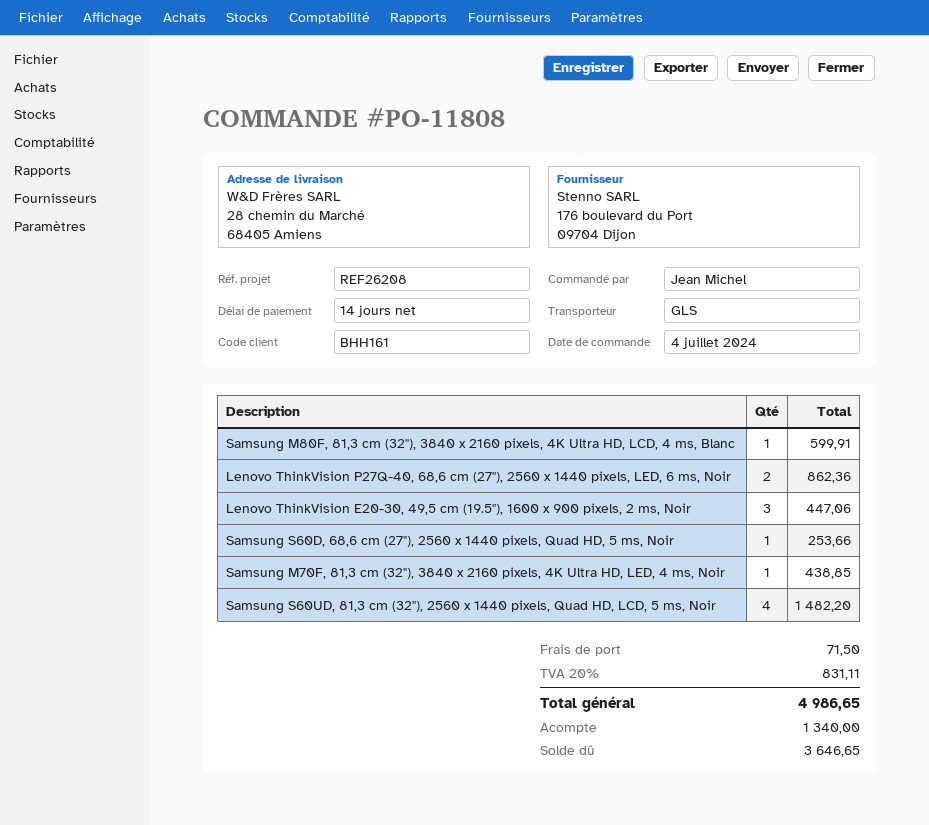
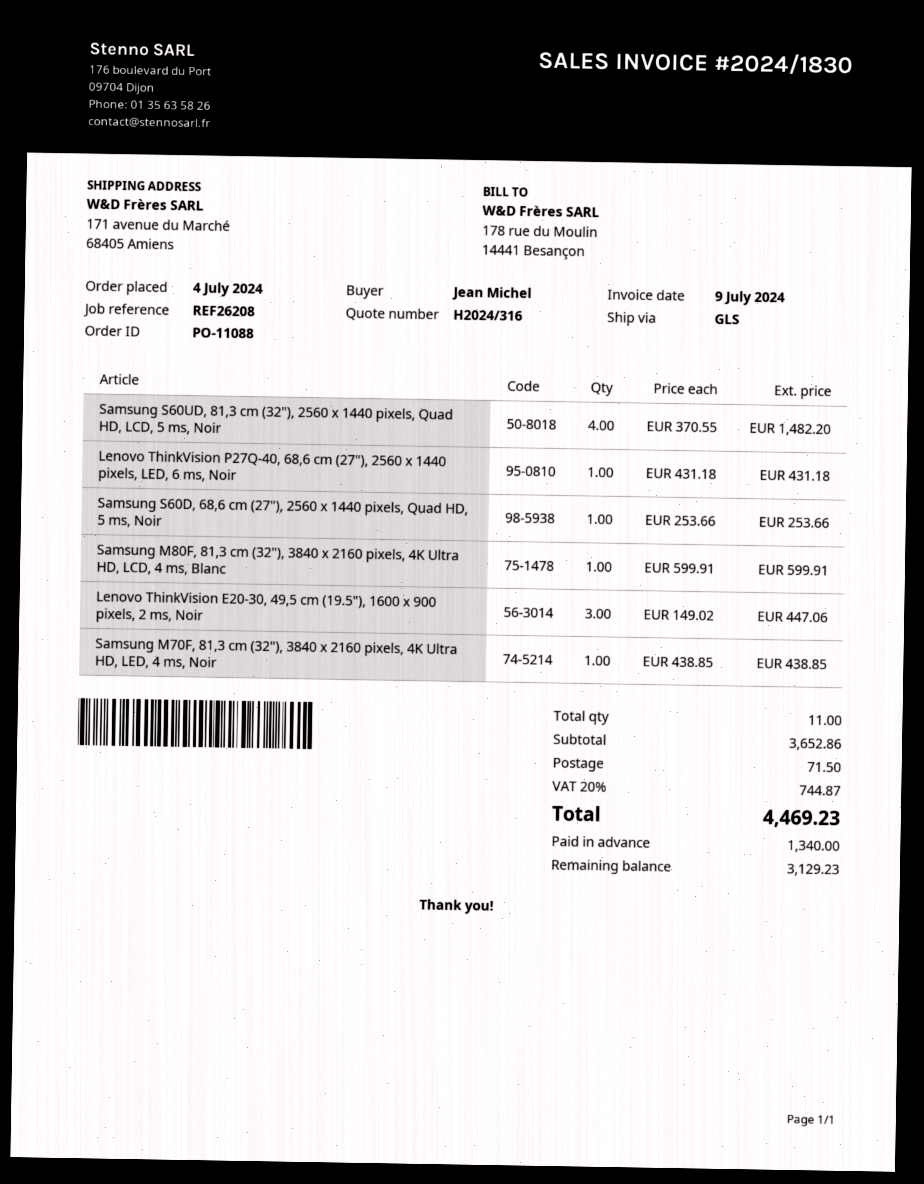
order number: PO-11808 -> PO-11088
ship to: 28 chemin du Marché, 68405 Amiens -> 171 avenue du Marché, 68405 Amiens
Lenovo ThinkVision P27Q-40, 68,6 cm (27"), 2560 x 1440 pixels, LED, 6 ms, Noir: 2 for 862.36 -> 1 for 431.18
tax: 20% = 831.11 -> 20% = 744.87
total: 4986.65 -> 4469.23
balance: 3646.65 -> 3129.23

